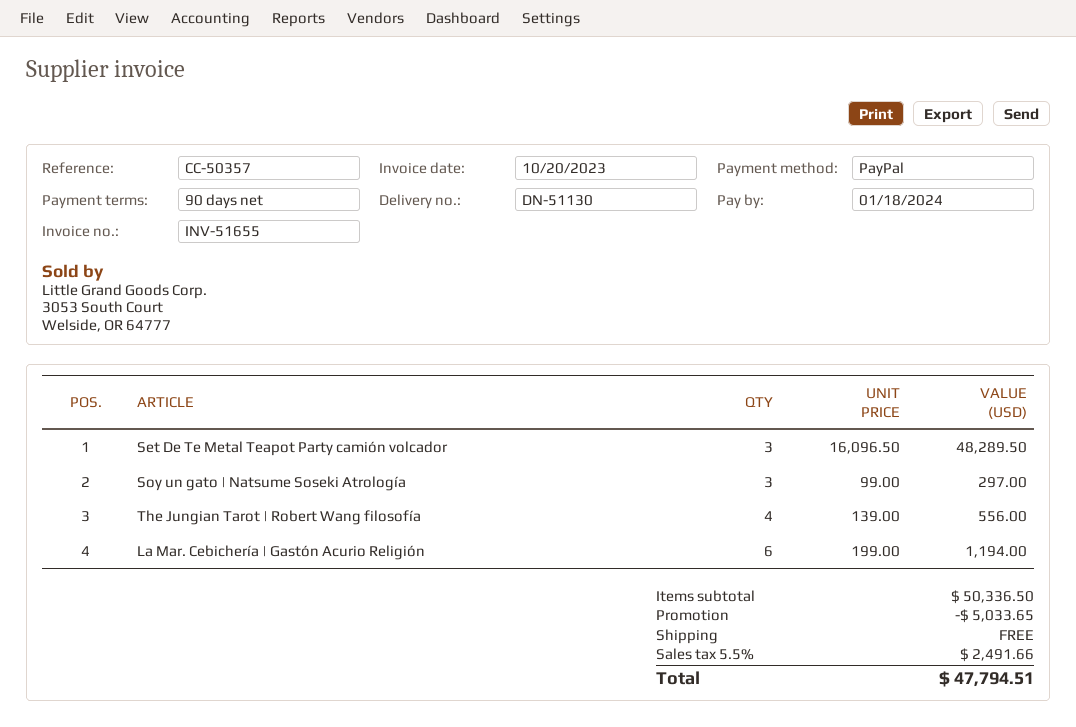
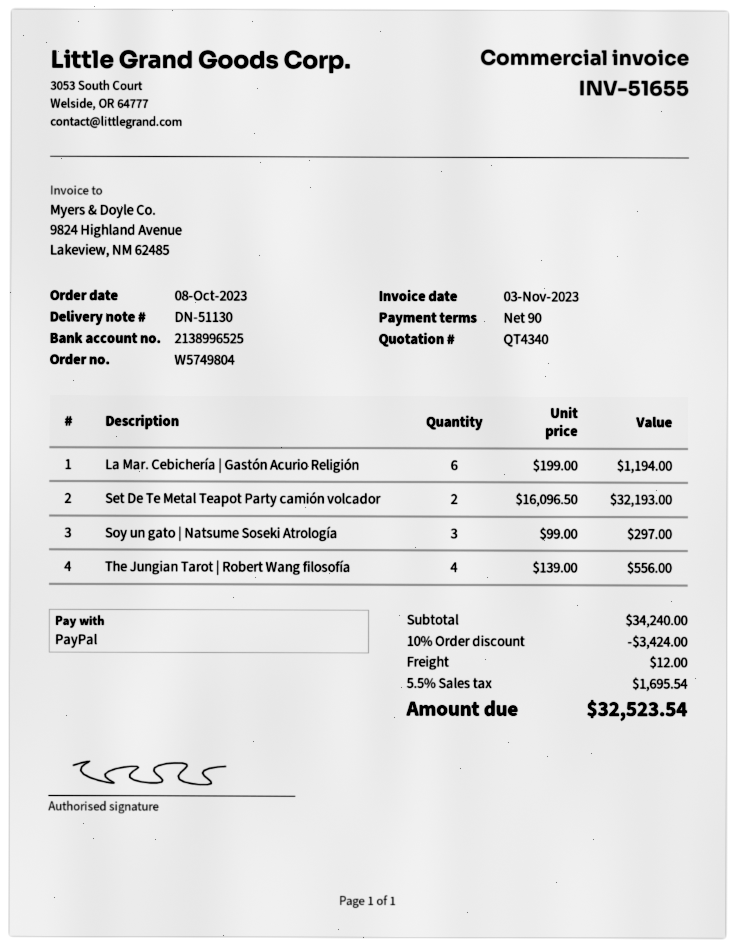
invoice date: 2023-10-20 -> 2023-11-03
Set De Te Metal Teapot Party camión volcador: 3 x 16096.50 = 48289.50 -> 2 x 16096.50 = 32193.00
subtotal: 50336.50 -> 34240.00
discount: 5033.65 -> 3424.00
shipping: 0.00 -> 12.00
tax: 5.5% = 2491.66 -> 5.5% = 1695.54
total: 47794.51 -> 32523.54

